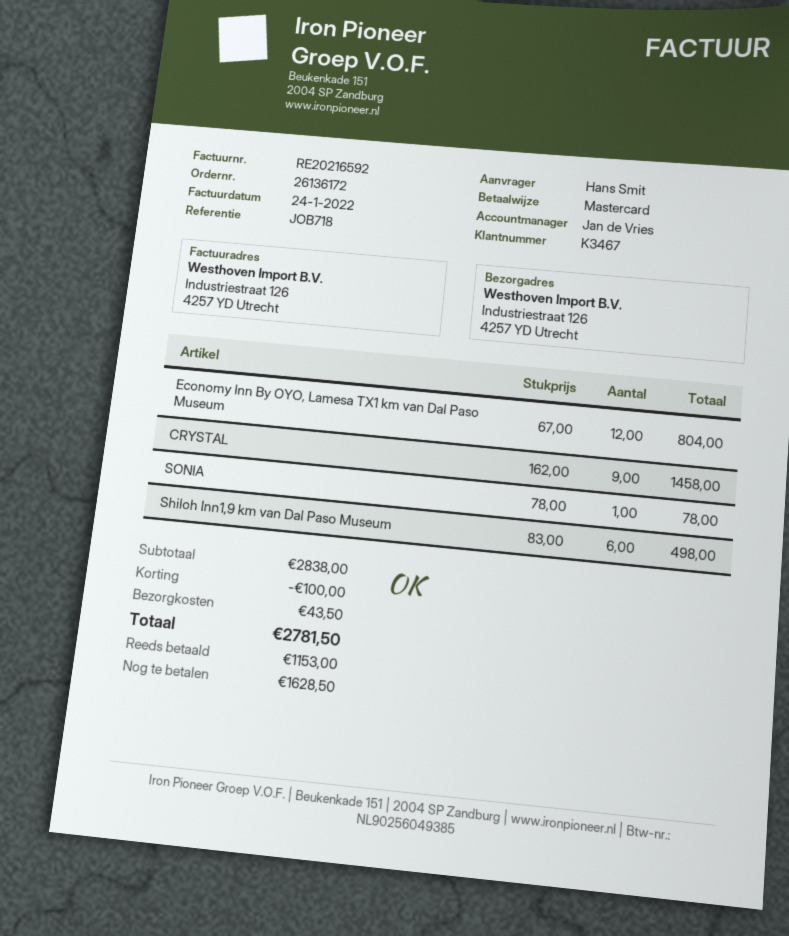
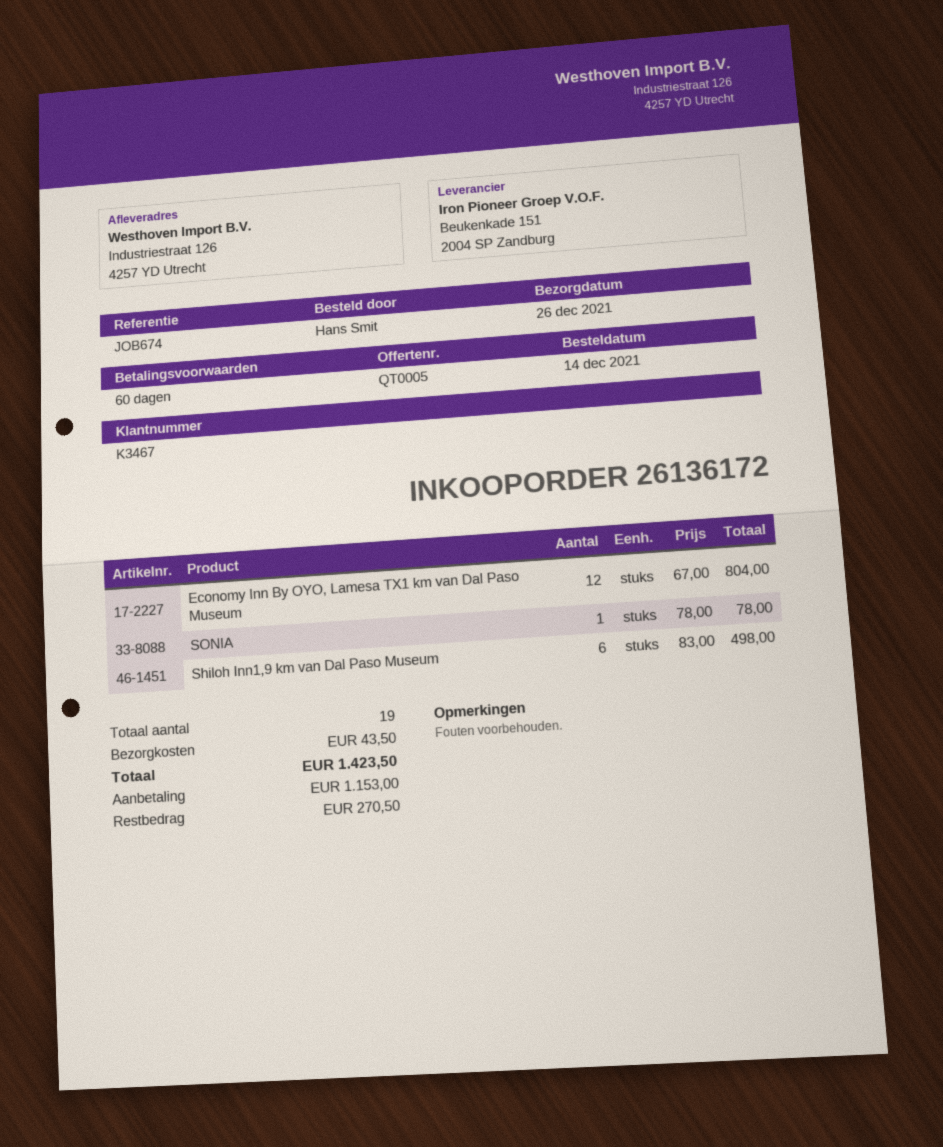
reference: JOB718 -> JOB674
CRYSTAL: 9 x 162.00 = 1458.00 -> none
discount: 100.00 -> none
total: 2781.50 -> 1423.50
balance: 1628.50 -> 270.50

